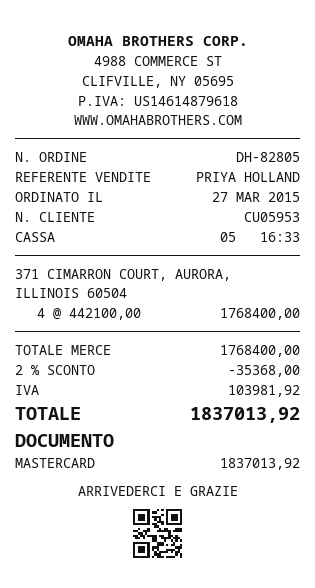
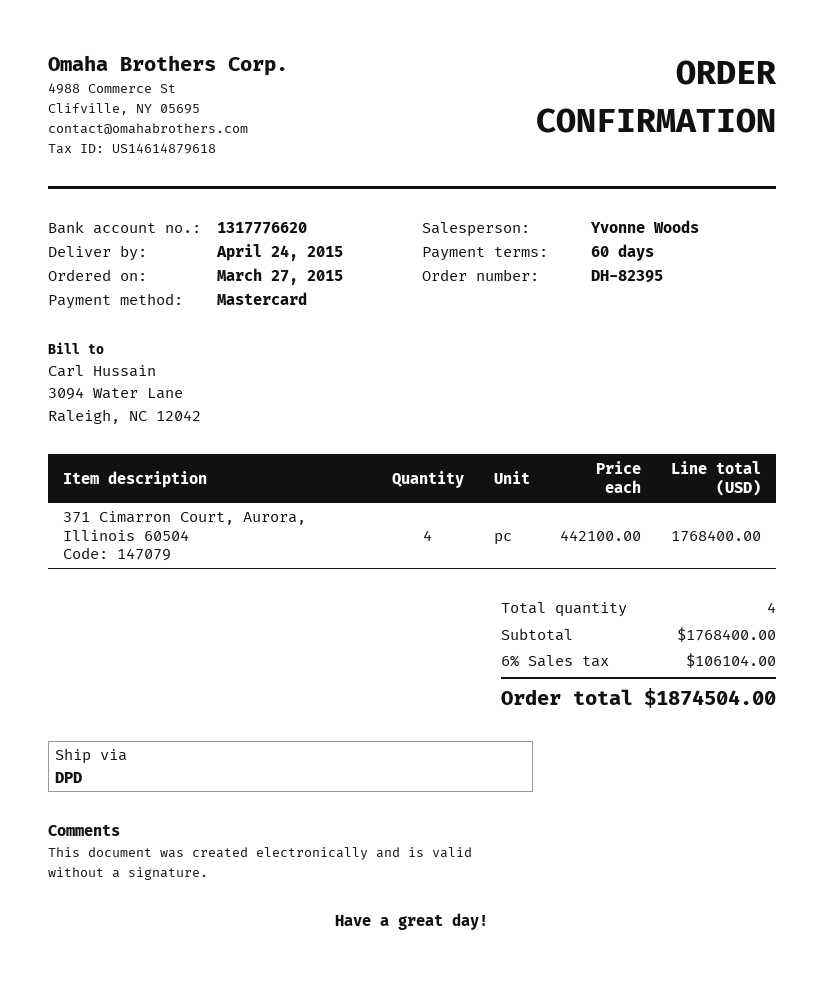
order number: DH-82805 -> DH-82395
sales rep: PRIYA HOLLAND -> Yvonne Woods
discount: 2% = 35368.00 -> none
tax: 103981.92 -> 106104.00
total: 1837013.92 -> 1874504.00

